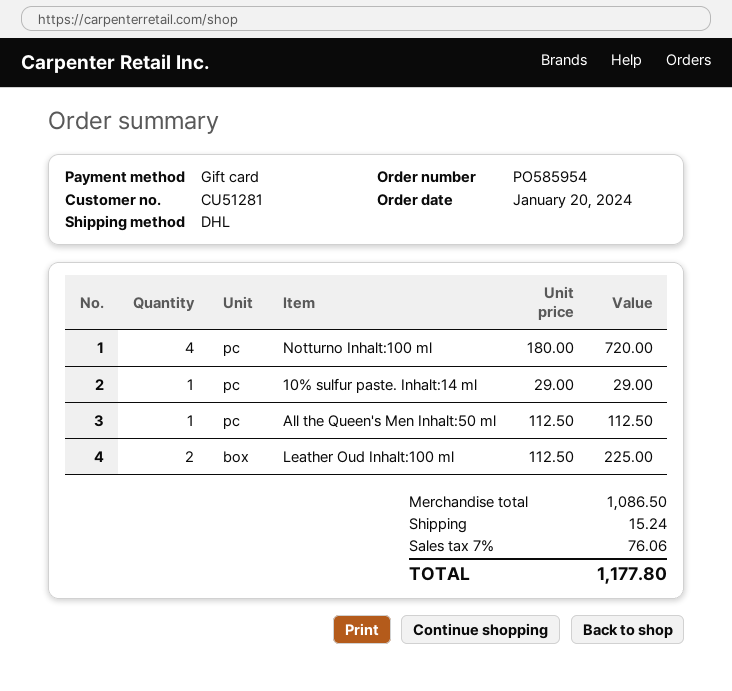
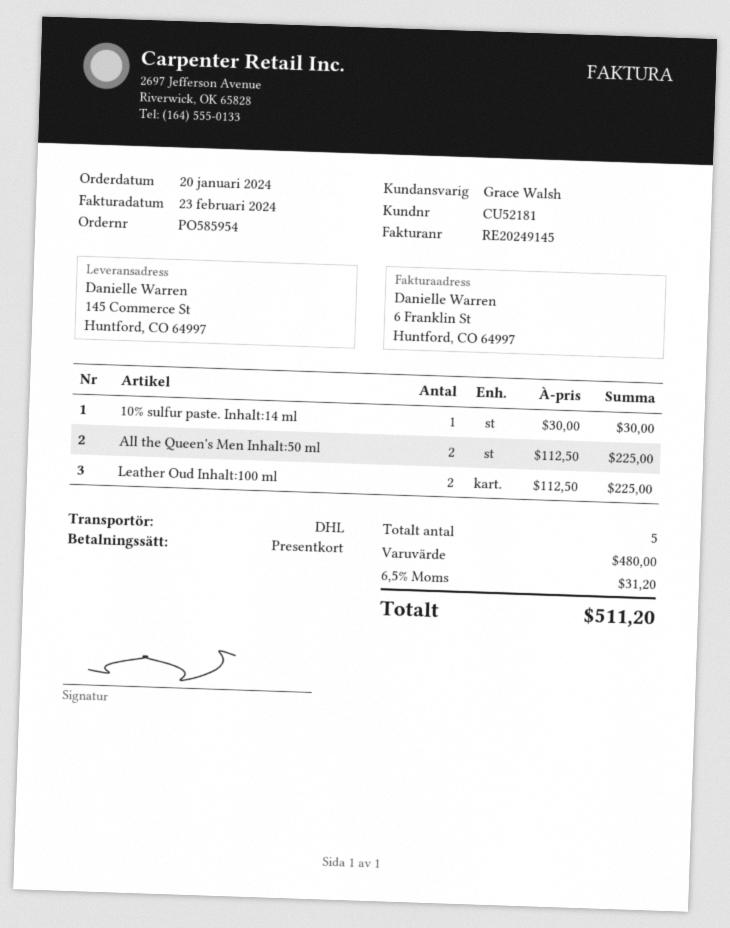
customer number: CU51281 -> CU52181
Notturno Inhalt:100 ml: 4 x 180.00 = 720.00 -> none
10% sulfur paste. Inhalt:14 ml: 1 x 29.00 = 29.00 -> 1 x 30.00 = 30.00
All the Queen's Men Inhalt:50 ml: 1 x 112.50 = 112.50 -> 2 x 112.50 = 225.00
subtotal: 1086.50 -> 480.00
shipping: 15.24 -> none
tax: 7% = 76.06 -> 6.5% = 31.20
total: 1177.80 -> 511.20

